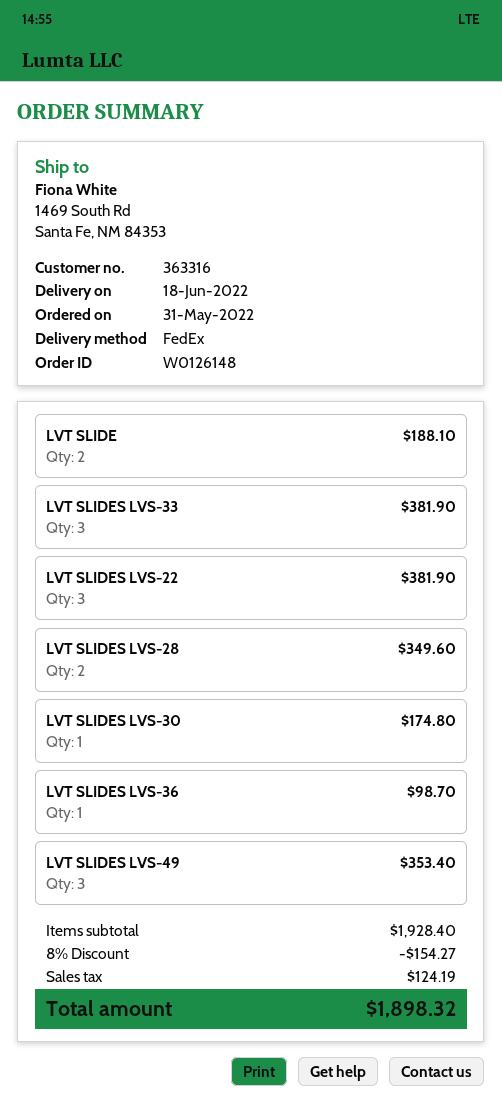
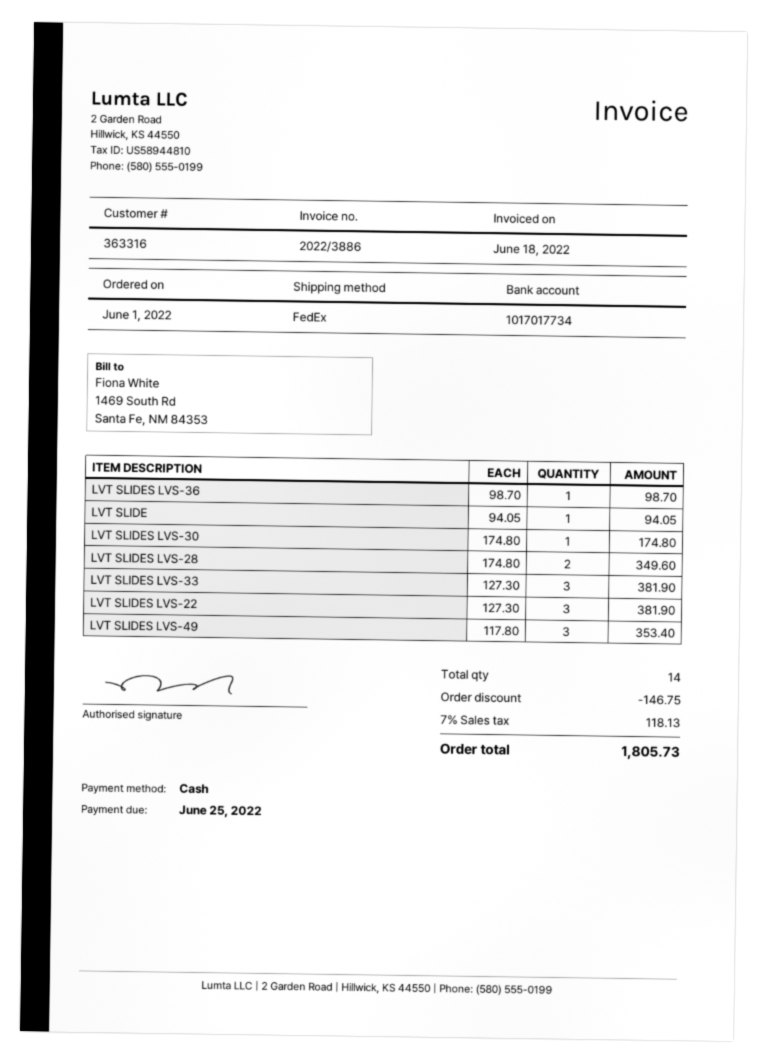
order date: 2022-05-31 -> 2022-06-01
LVT SLIDE: 2 for 188.10 -> 1 for 94.05
discount: 154.27 -> 146.75
tax: 124.19 -> 118.13
total: 1898.32 -> 1805.73

